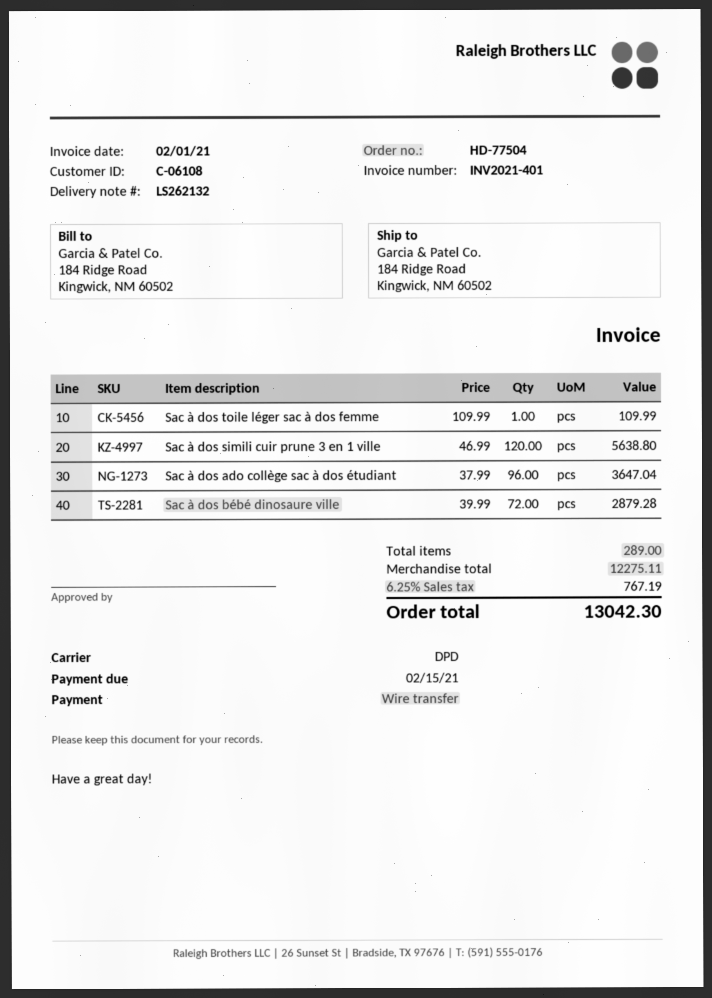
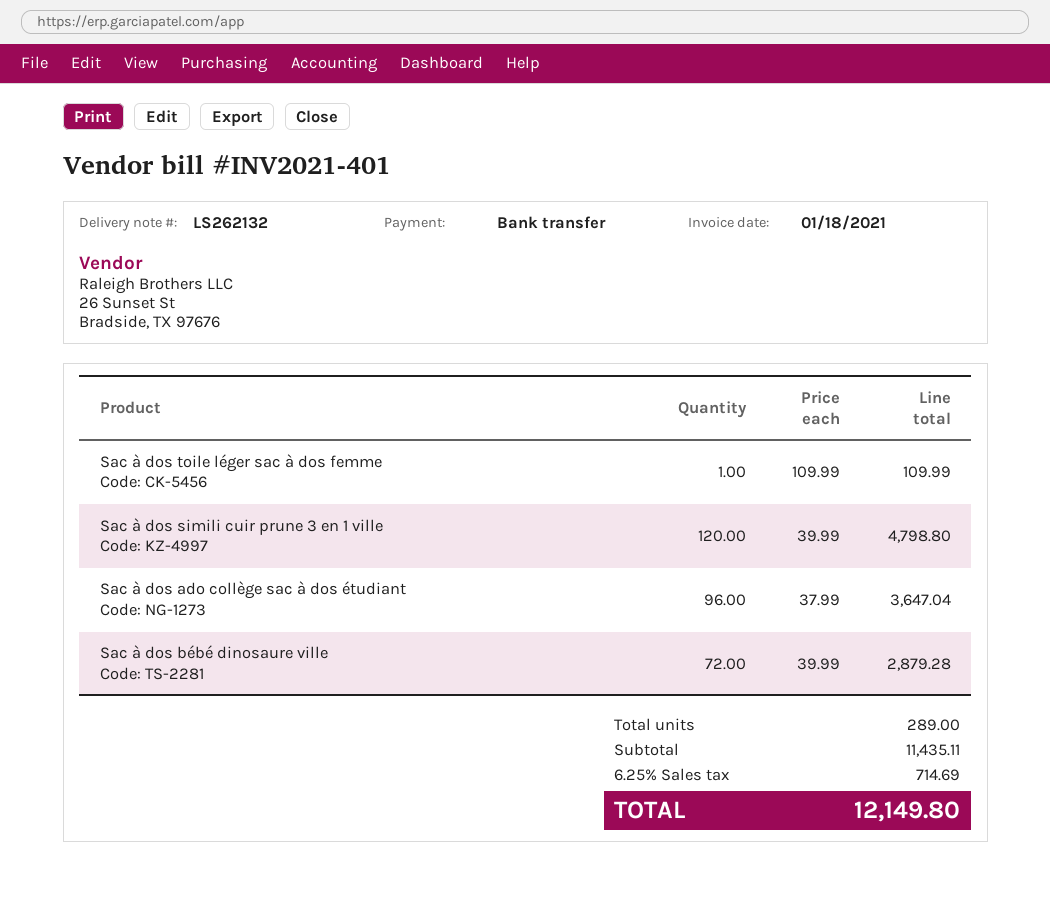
invoice date: 2021-02-01 -> 2021-01-18
Sac à dos simili cuir prune 3 en 1 ville: 120 x 46.99 = 5638.80 -> 120 x 39.99 = 4798.80
subtotal: 12275.11 -> 11435.11
tax: 6.25% = 767.19 -> 6.25% = 714.69
total: 13042.30 -> 12149.80

